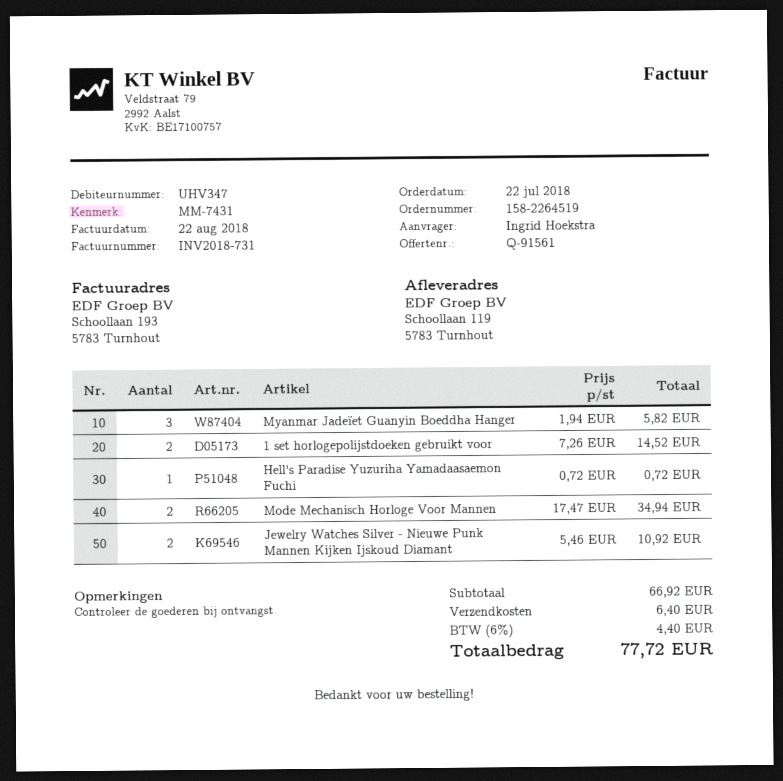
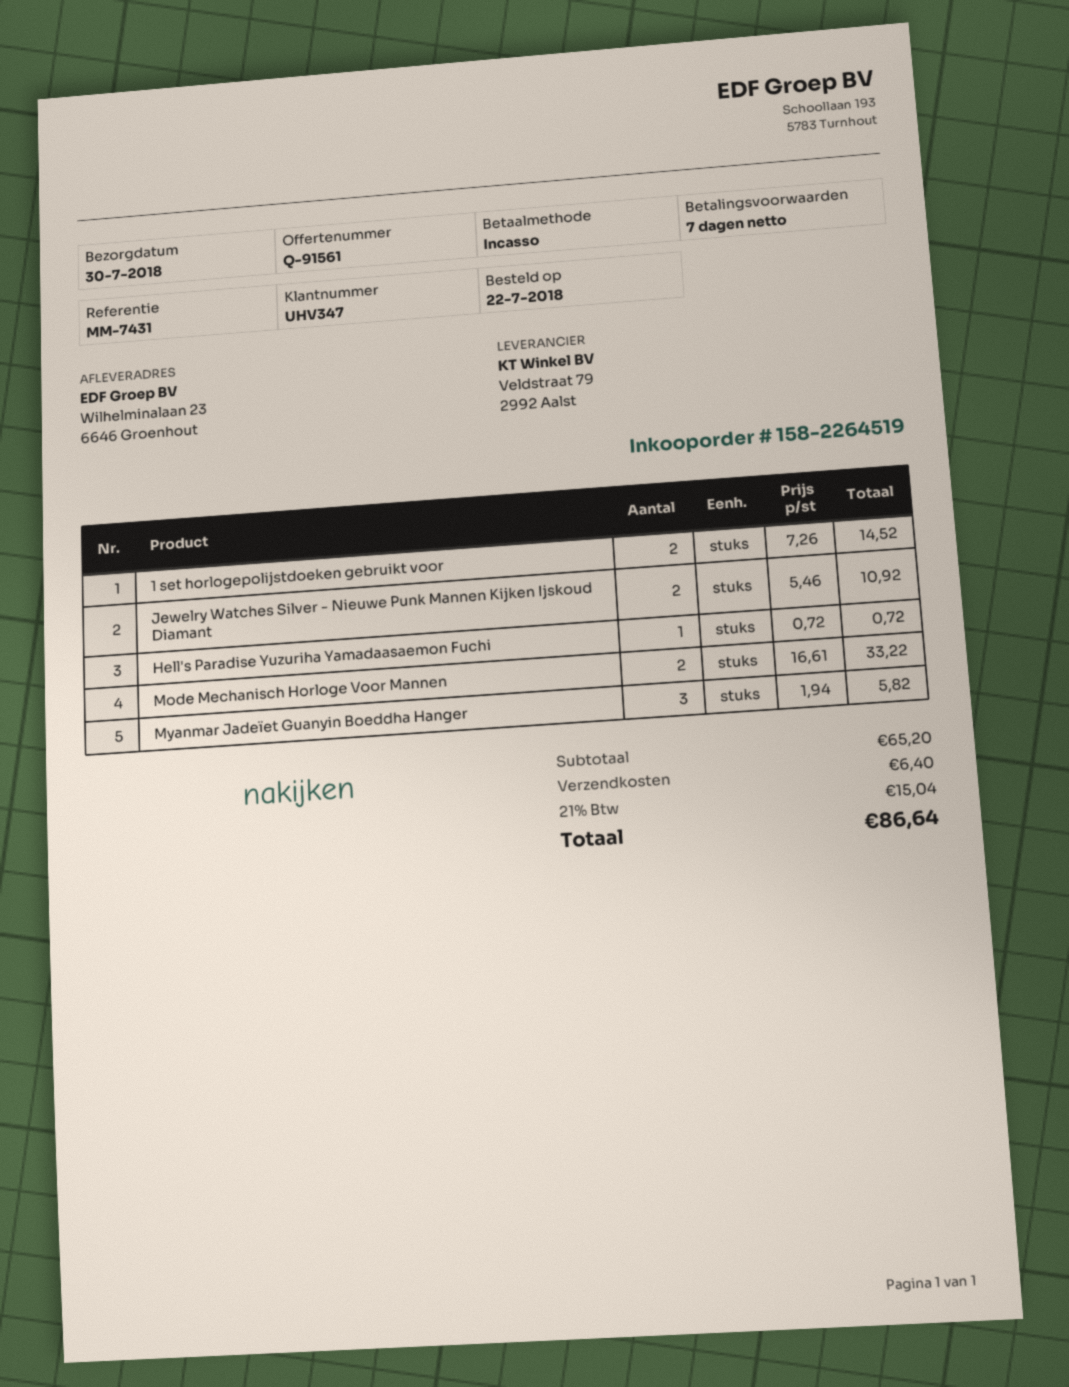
ship to: Schoollaan 119, 5783 Turnhout -> Wilhelminalaan 23, 6646 Groenhout
Mode Mechanisch Horloge Voor Mannen: 2 x 17.47 = 34.94 -> 2 x 16.61 = 33.22
subtotal: 66.92 -> 65.20
tax: 6% = 4.40 -> 21% = 15.04
total: 77.72 -> 86.64

